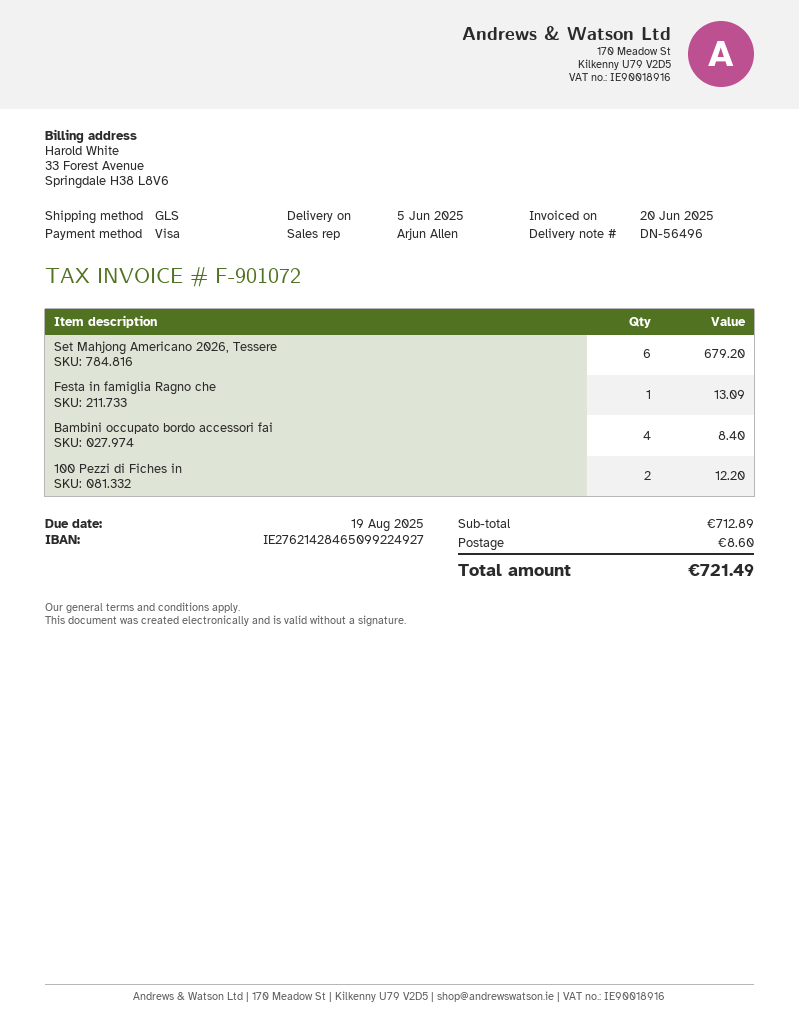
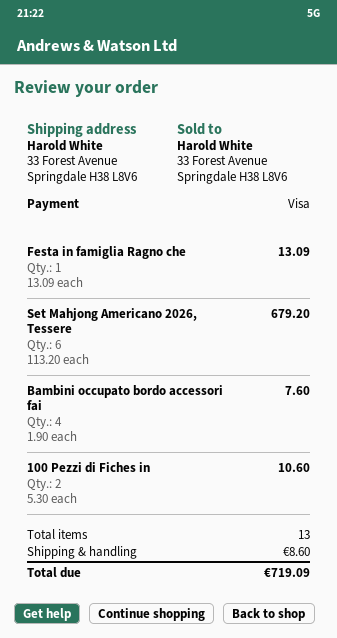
Bambini occupato bordo accessori fai: 4 for 8.40 -> 4 for 7.60
100 Pezzi di Fiches in: 2 for 12.20 -> 2 for 10.60
total: 721.49 -> 719.09

